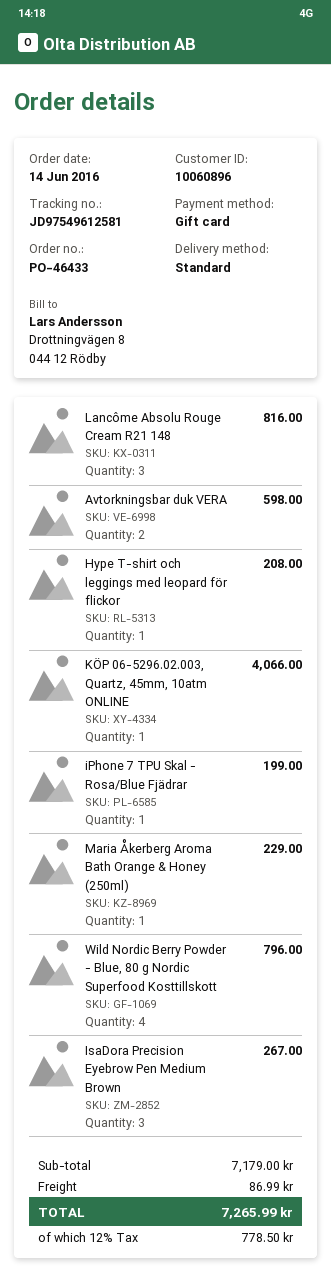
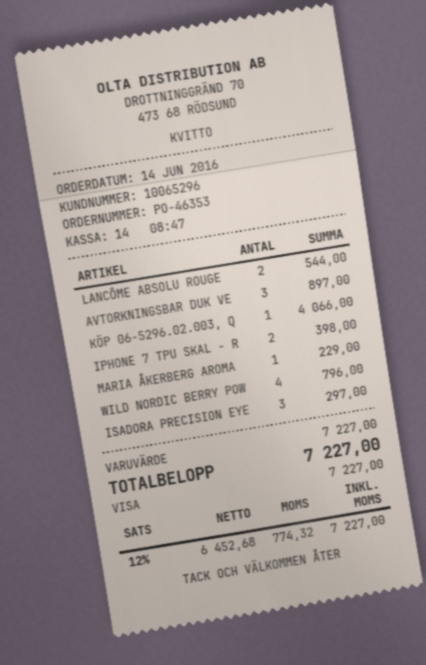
order number: PO-46433 -> PO-46353
customer number: 10060896 -> 10065296
payment method: gift card -> Visa
Lancôme Absolu Rouge Cream R21 148: 3 for 816.00 -> 2 for 544.00
Avtorkningsbar duk VERA: 2 for 598.00 -> 3 for 897.00
Hype T-shirt och leggings med leopard för flickor: 1 for 208.00 -> none
iPhone 7 TPU Skal - Rosa/Blue Fjädrar: 1 for 199.00 -> 2 for 398.00
IsaDora Precision Eyebrow Pen Medium Brown: 3 for 267.00 -> 3 for 297.00
subtotal: 7179.00 -> 7227.00
shipping: 86.99 -> none
tax: 12% = 778.50 -> 12% = 774.32
total: 7265.99 -> 7227.00

